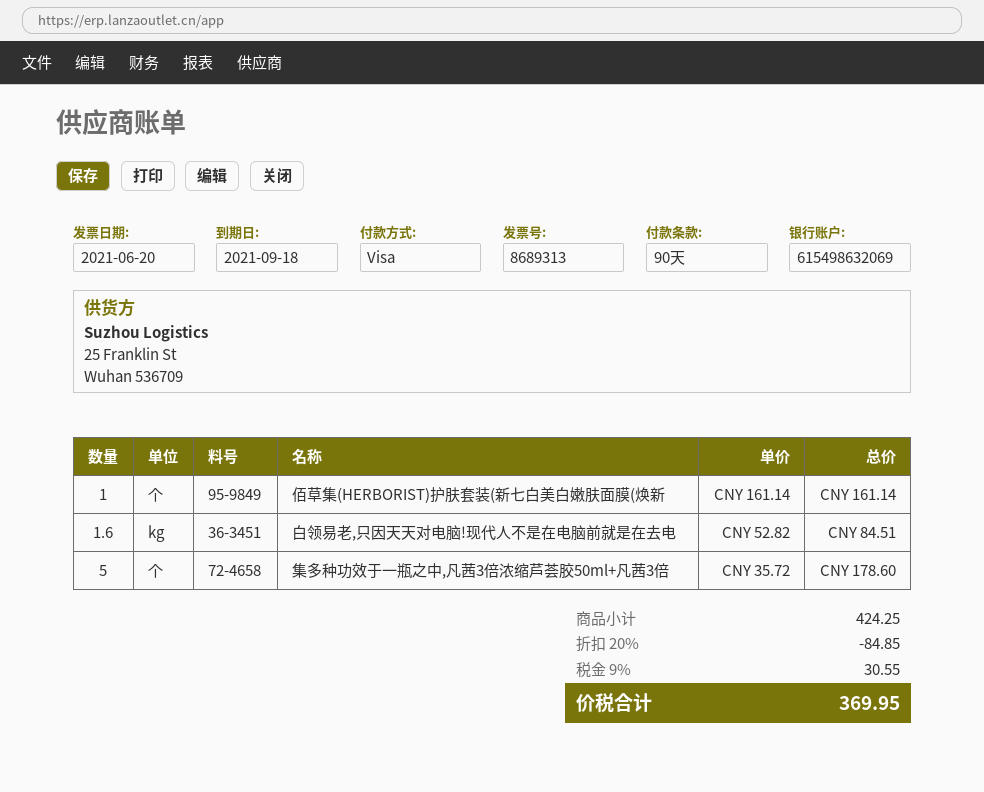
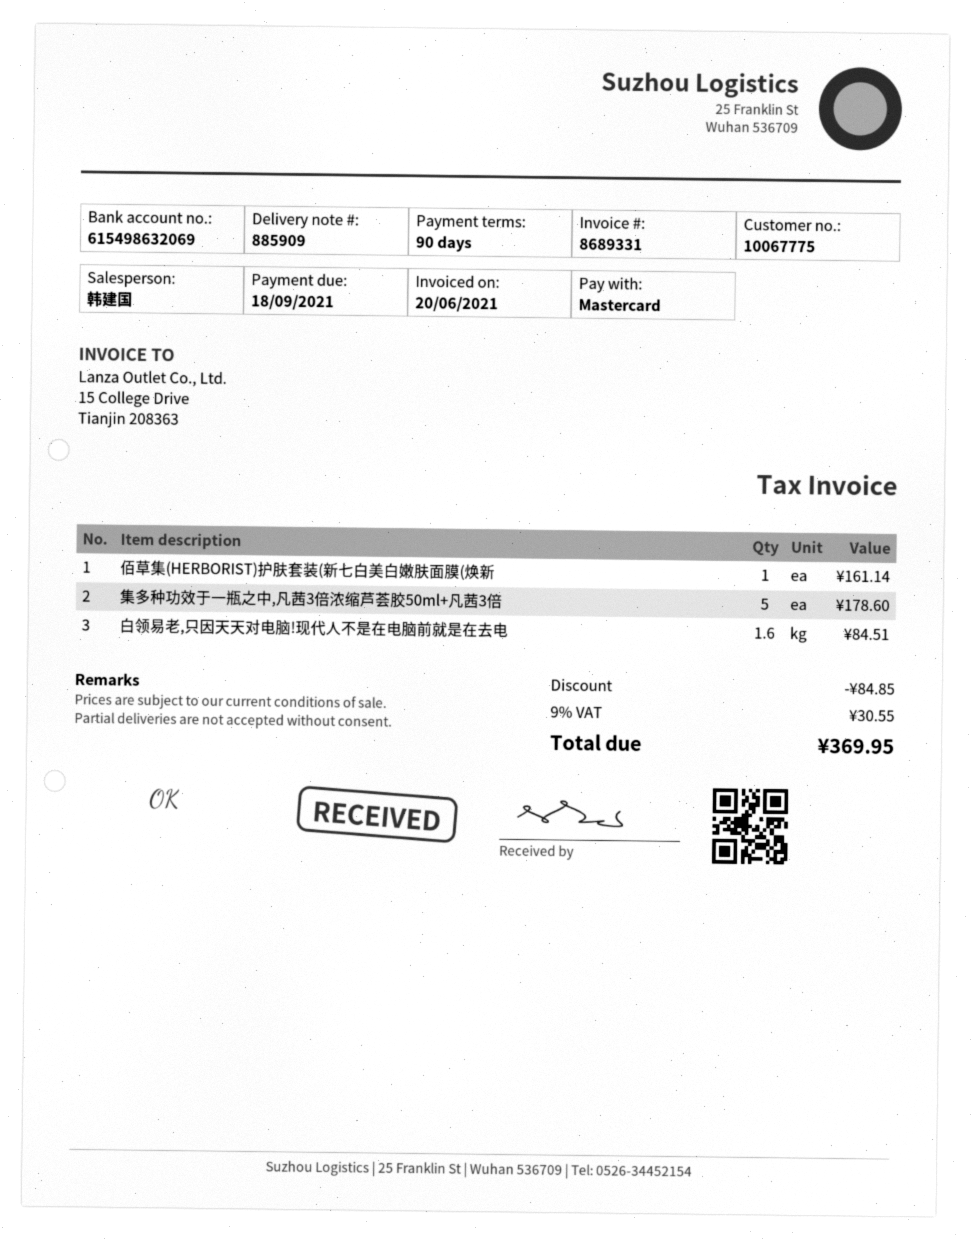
invoice number: 8689313 -> 8689331
payment method: Visa -> Mastercard

